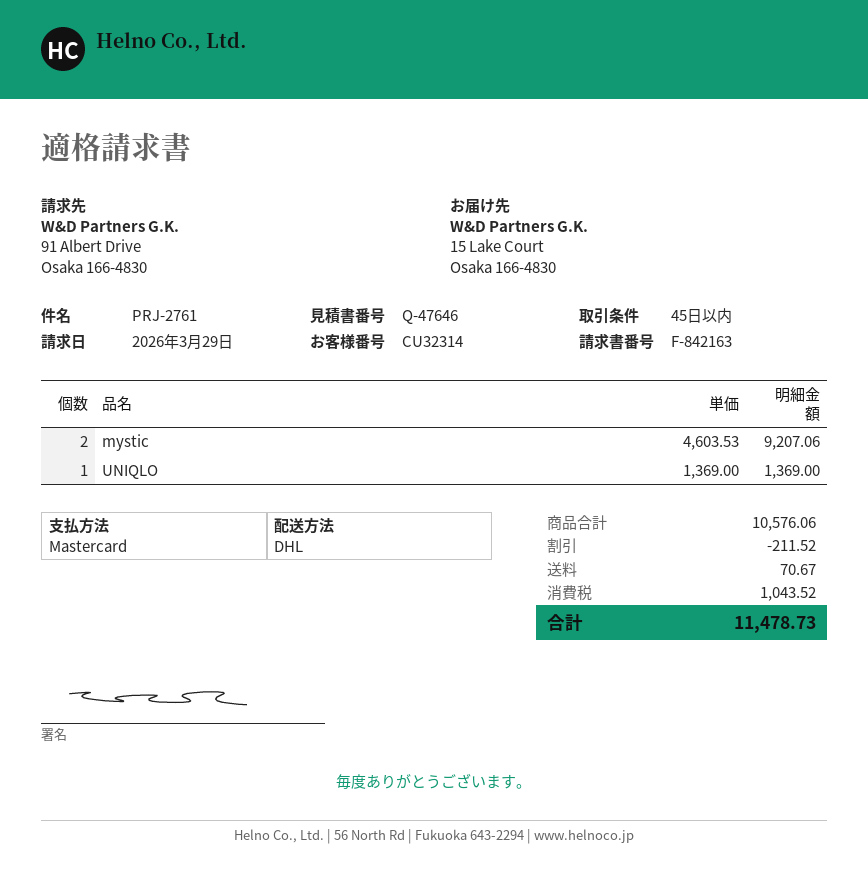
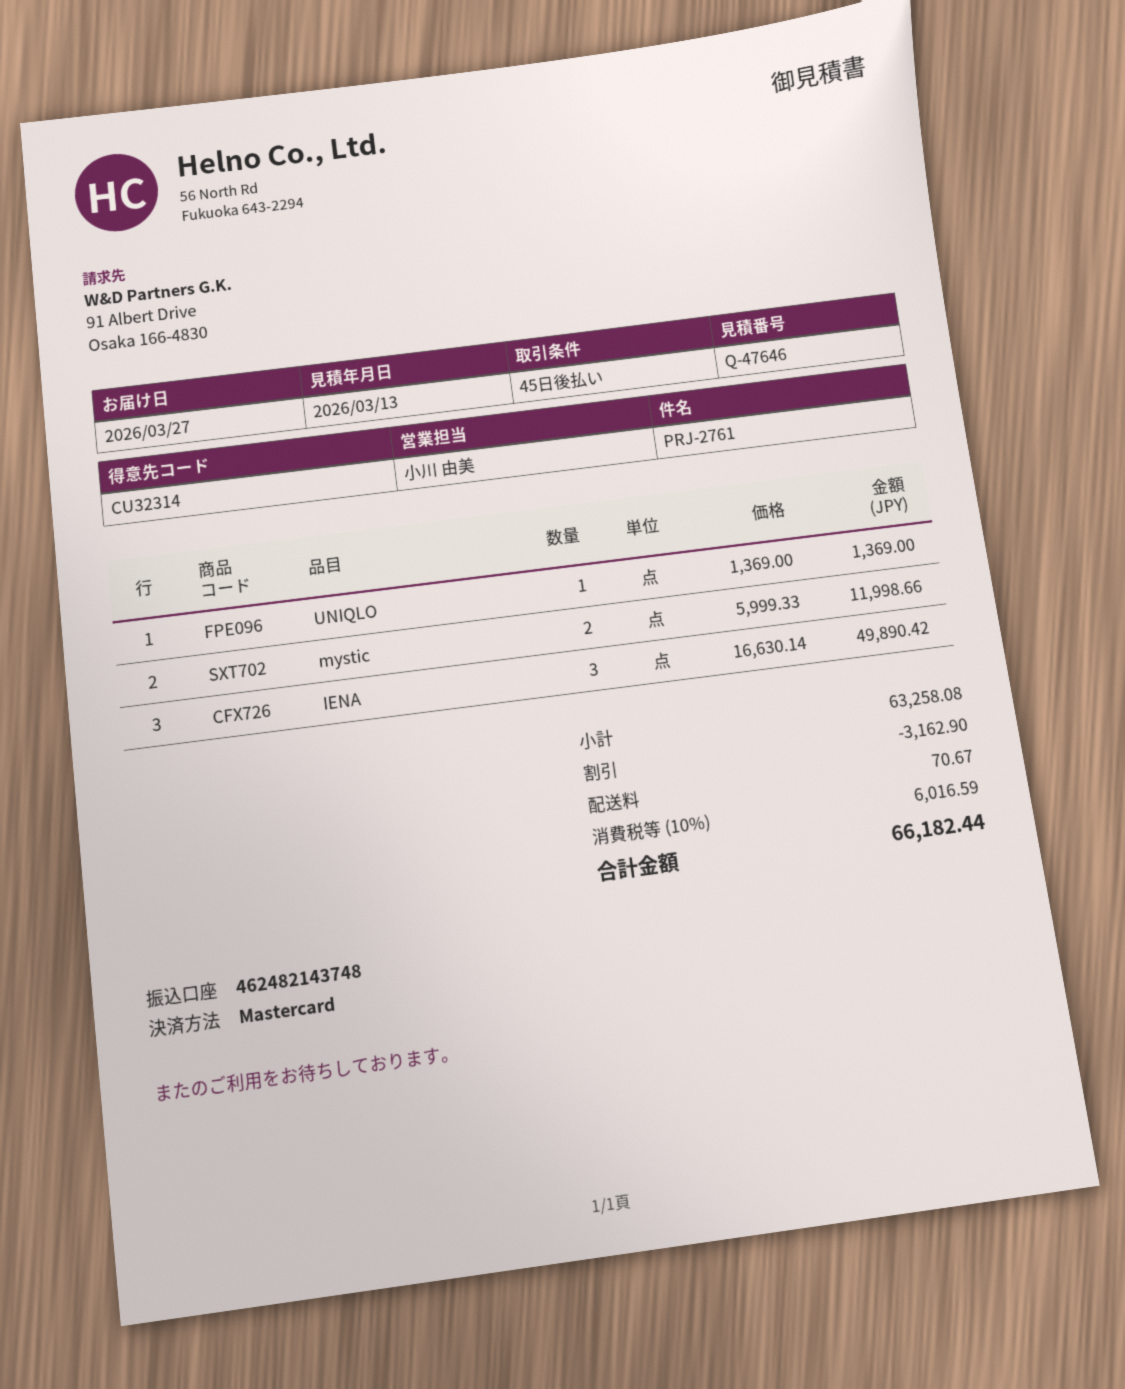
mystic: 2 x 4603.53 = 9207.06 -> 2 x 5999.33 = 11998.66
IENA: none -> 3 x 16630.14 = 49890.42
subtotal: 10576.06 -> 63258.08
discount: 211.52 -> 3162.90
tax: 1043.52 -> 6016.59
total: 11478.73 -> 66182.44

